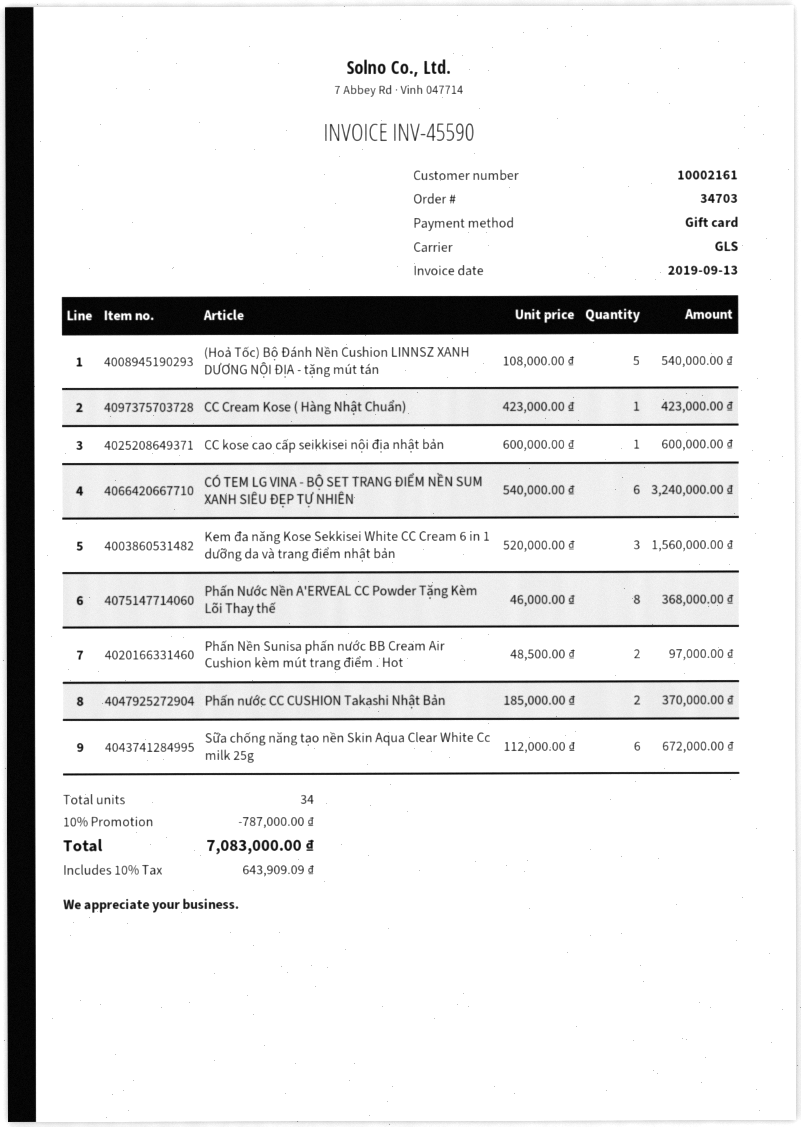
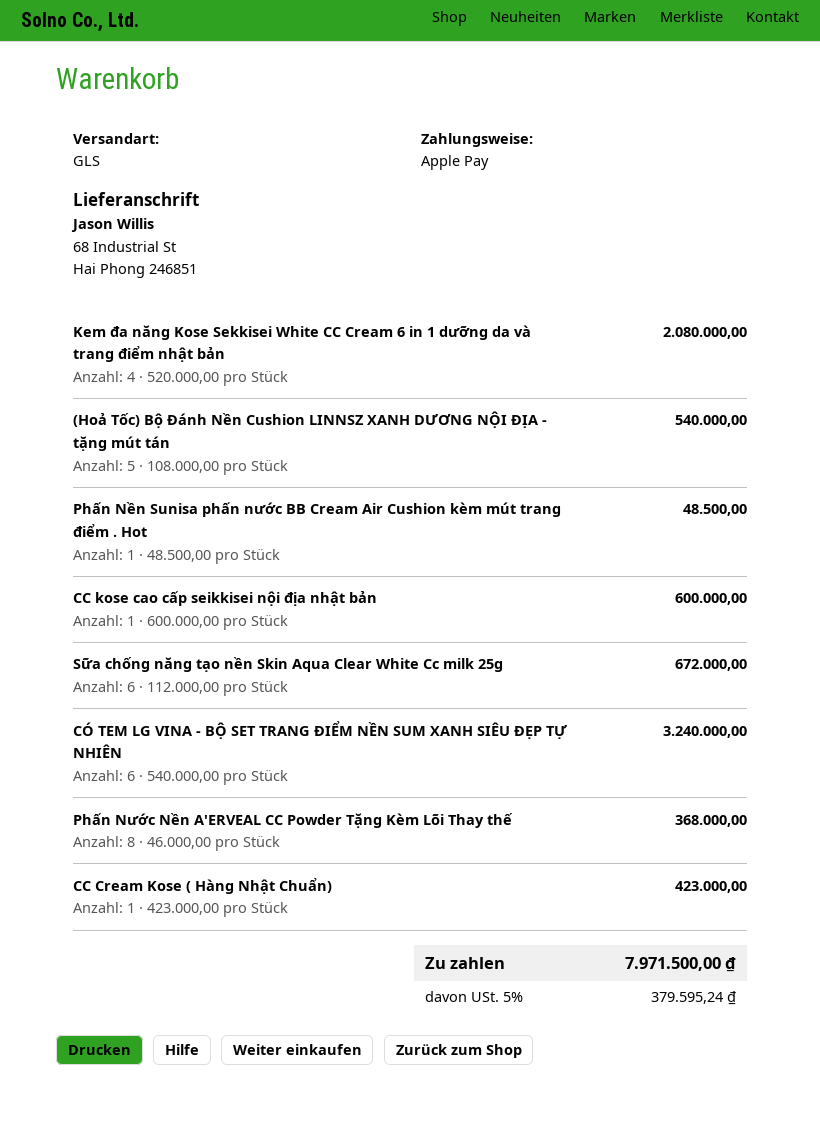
payment method: gift card -> Apple Pay
Kem đa năng Kose Sekkisei White CC Cream 6 in 1 dưỡng da và trang điểm nhật bản: 3 x 520000.00 = 1560000.00 -> 4 x 520000.00 = 2080000.00
Phấn Nền Sunisa phấn nước BB Cream Air Cushion kèm mút trang điểm . Hot: 2 x 48500.00 = 97000.00 -> 1 x 48500.00 = 48500.00
Phấn nước CC CUSHION Takashi Nhật Bản: 2 x 185000.00 = 370000.00 -> none
discount: 10% = 787000.00 -> none
tax: 10% = 643909.09 -> 5% = 379595.24
total: 7083000.00 -> 7971500.00

